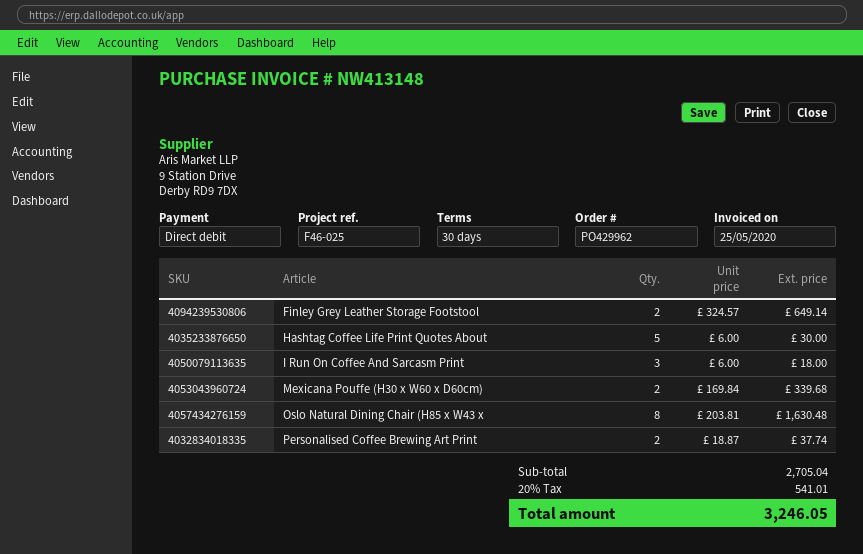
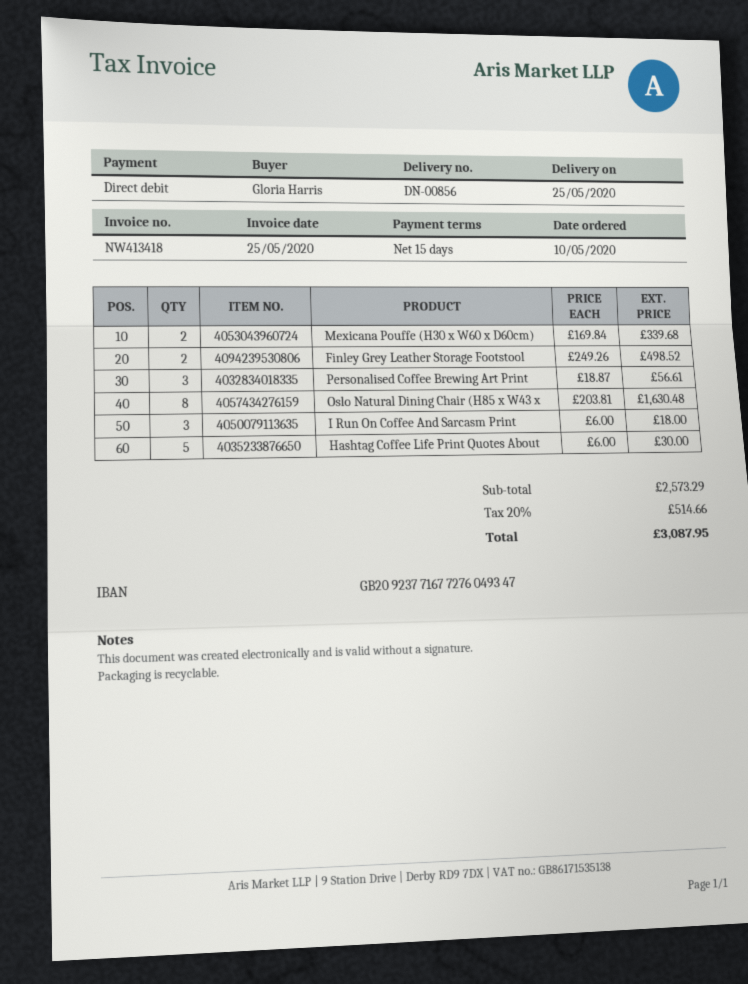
invoice number: NW413148 -> NW413418
payment terms: 30 days -> 15 days
Finley Grey Leather Storage Footstool: 2 x 324.57 = 649.14 -> 2 x 249.26 = 498.52
Personalised Coffee Brewing Art Print: 2 x 18.87 = 37.74 -> 3 x 18.87 = 56.61
subtotal: 2705.04 -> 2573.29
tax: 20% = 541.01 -> 20% = 514.66
total: 3246.05 -> 3087.95

